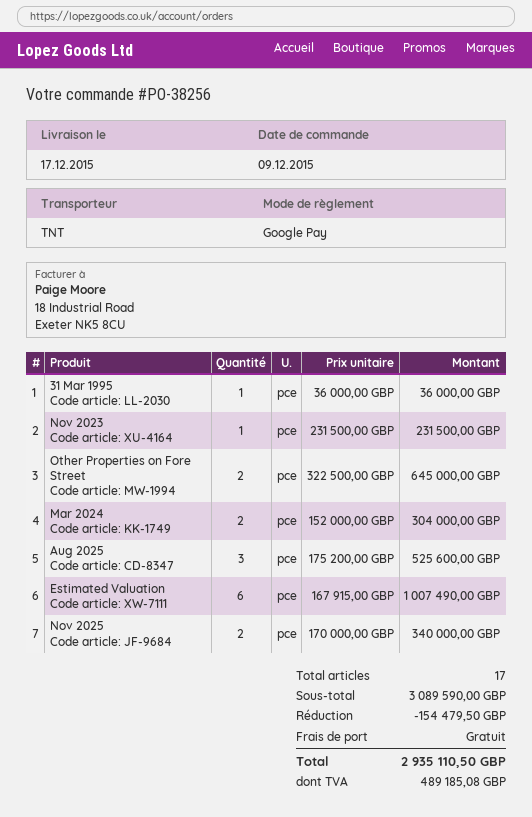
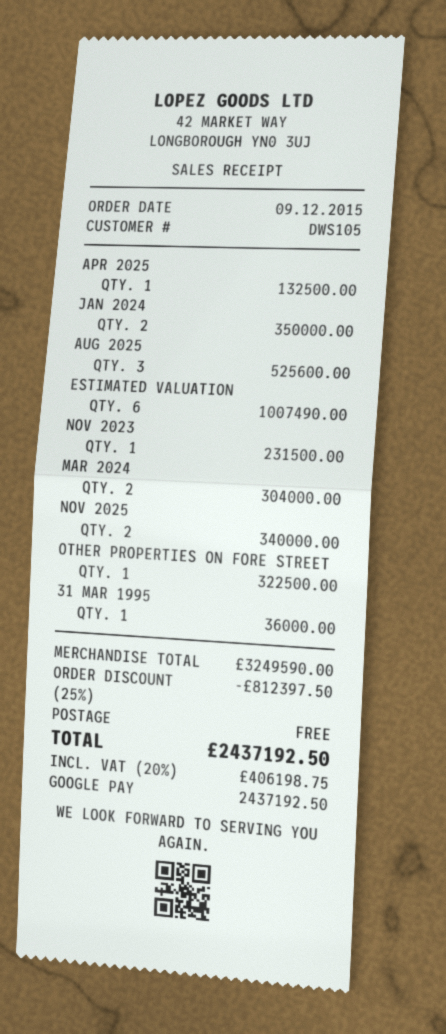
Other Properties on Fore Street: 2 for 645000.00 -> 1 for 322500.00
APR 2025: none -> 1 for 132500.00
JAN 2024: none -> 2 for 350000.00
subtotal: 3089590.00 -> 3249590.00
discount: 154479.50 -> 812397.50
tax: 489185.08 -> 406198.75
total: 2935110.50 -> 2437192.50

